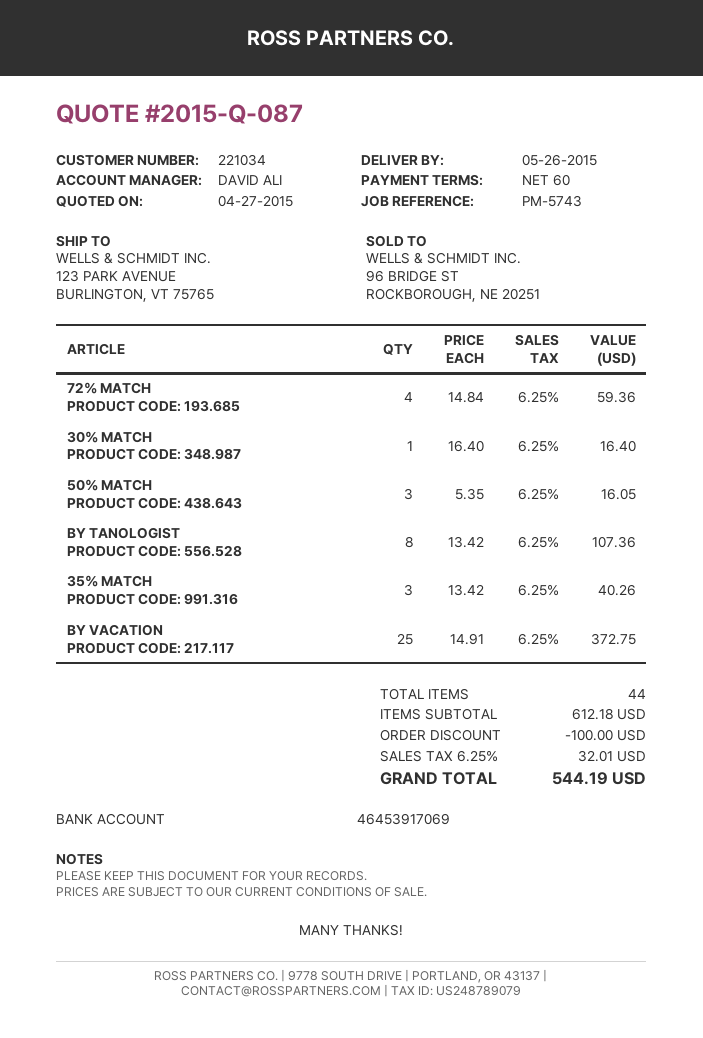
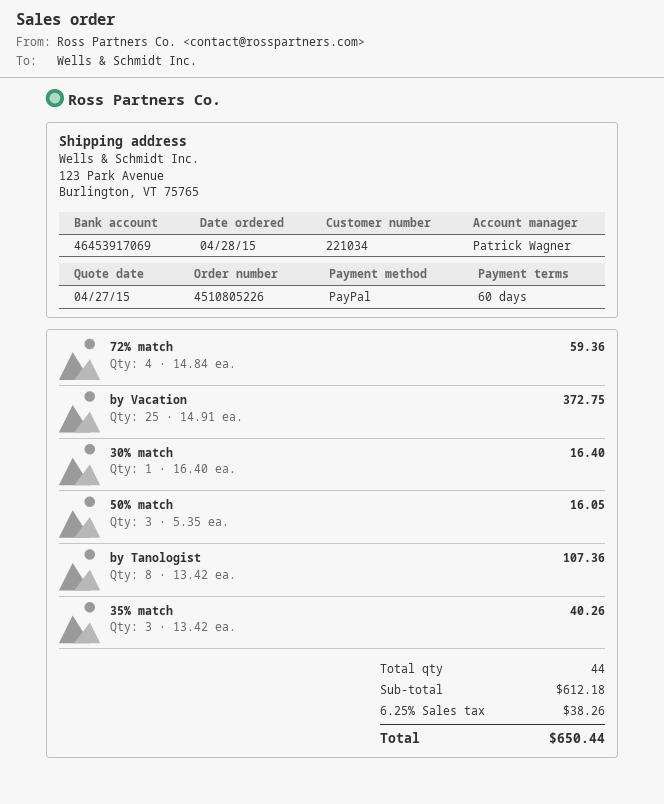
sales rep: DAVID ALI -> Patrick Wagner
discount: 100.00 -> none
tax: 6.25% = 32.01 -> 6.25% = 38.26
total: 544.19 -> 650.44

